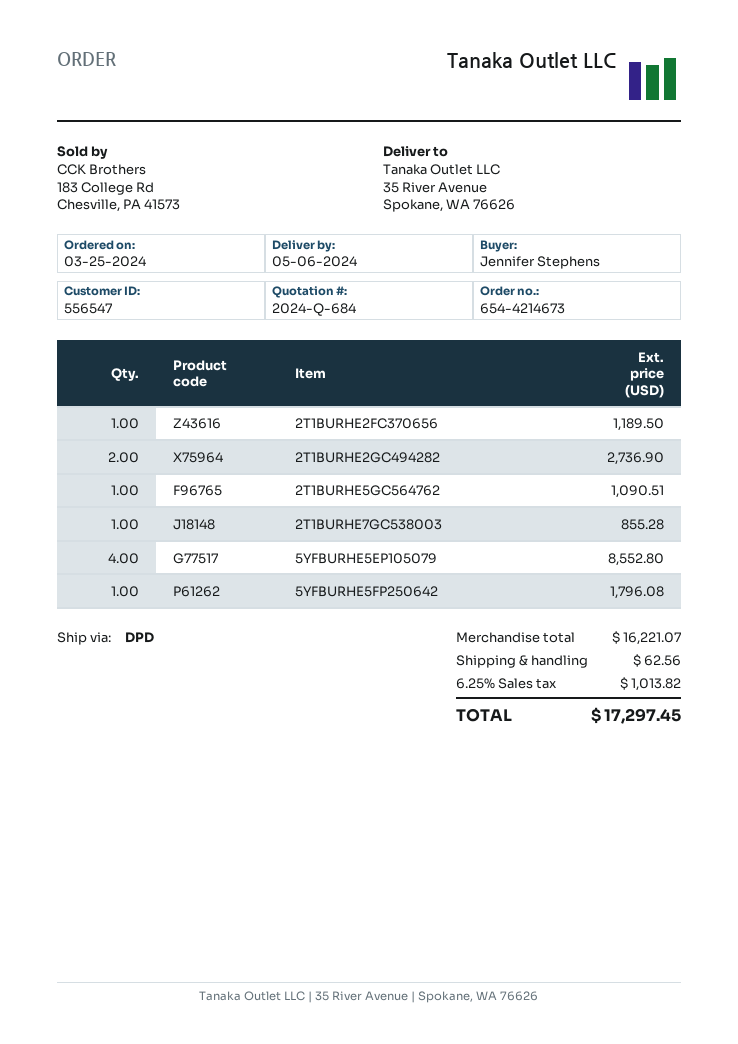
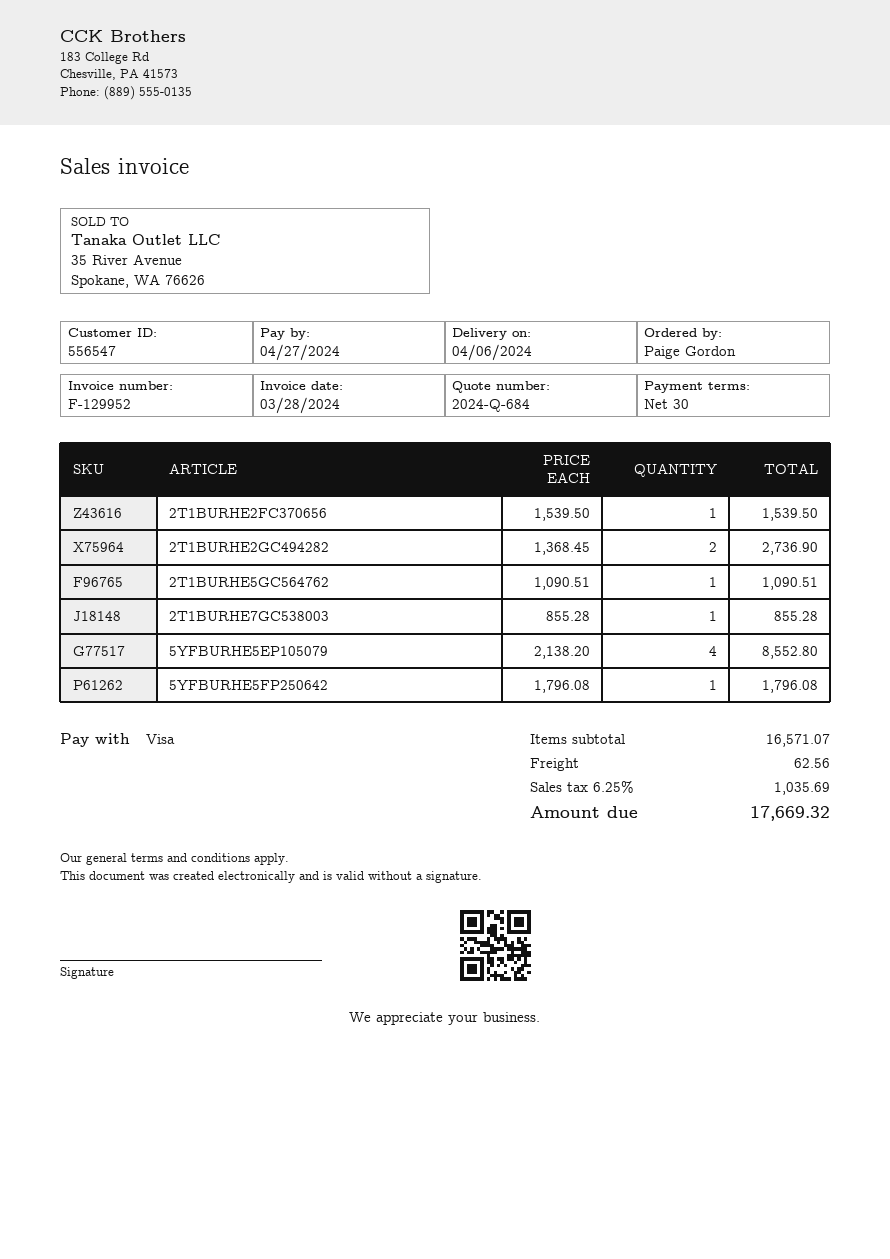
delivery date: 2024-05-06 -> 2024-04-06
ordered by: Jennifer Stephens -> Paige Gordon
2T1BURHE2FC370656: 1 for 1189.50 -> 1 for 1539.50
subtotal: 16221.07 -> 16571.07
tax: 6.25% = 1013.82 -> 6.25% = 1035.69
total: 17297.45 -> 17669.32

